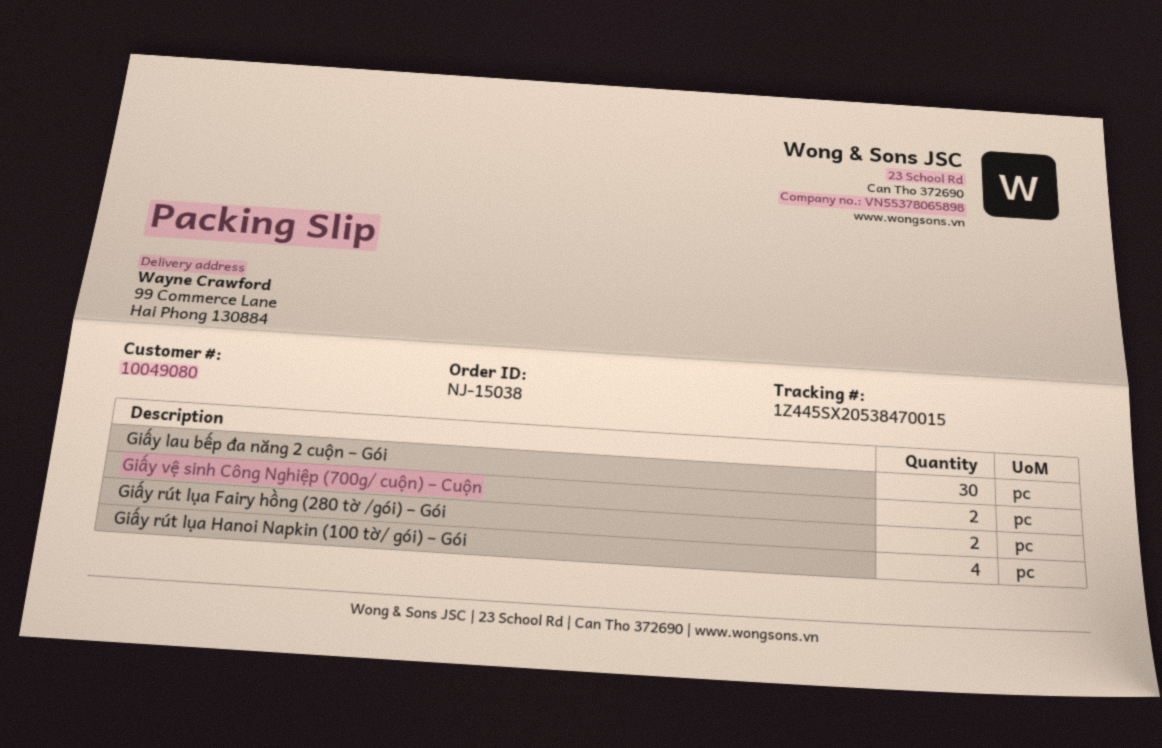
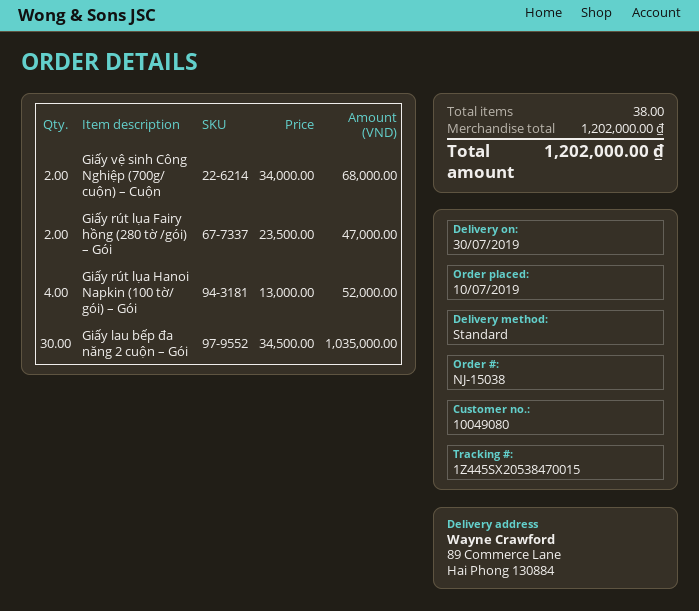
ship to: 99 Commerce Lane, Hai Phong 130884 -> 89 Commerce Lane, Hai Phong 130884

